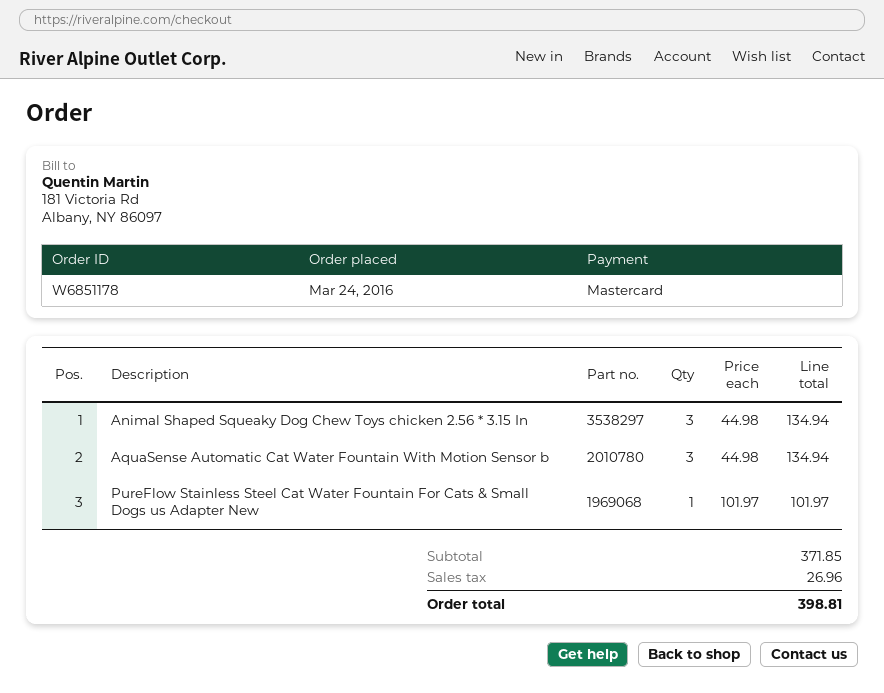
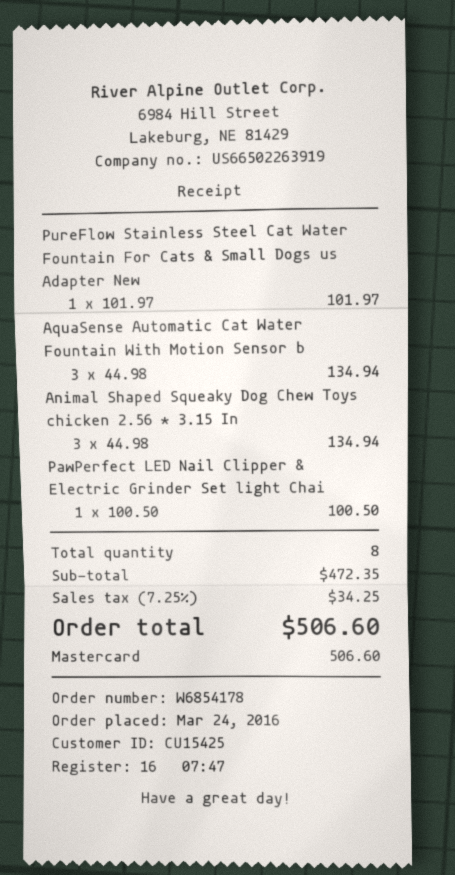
order number: W6851178 -> W6854178
PawPerfect LED Nail Clipper & Electric Grinder Set light Chai: none -> 1 x 100.50 = 100.50
subtotal: 371.85 -> 472.35
tax: 26.96 -> 34.25
total: 398.81 -> 506.60

